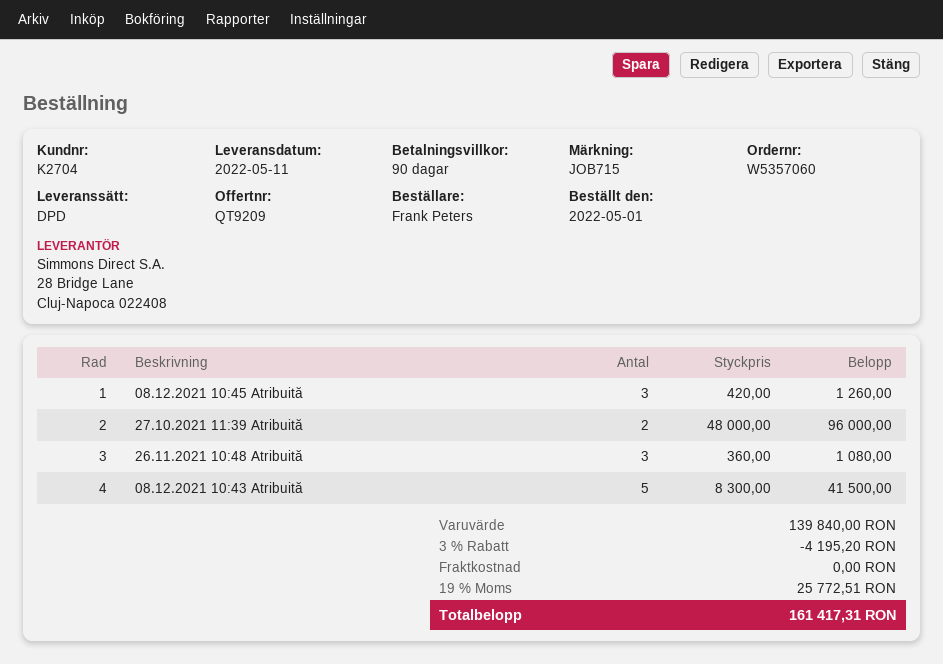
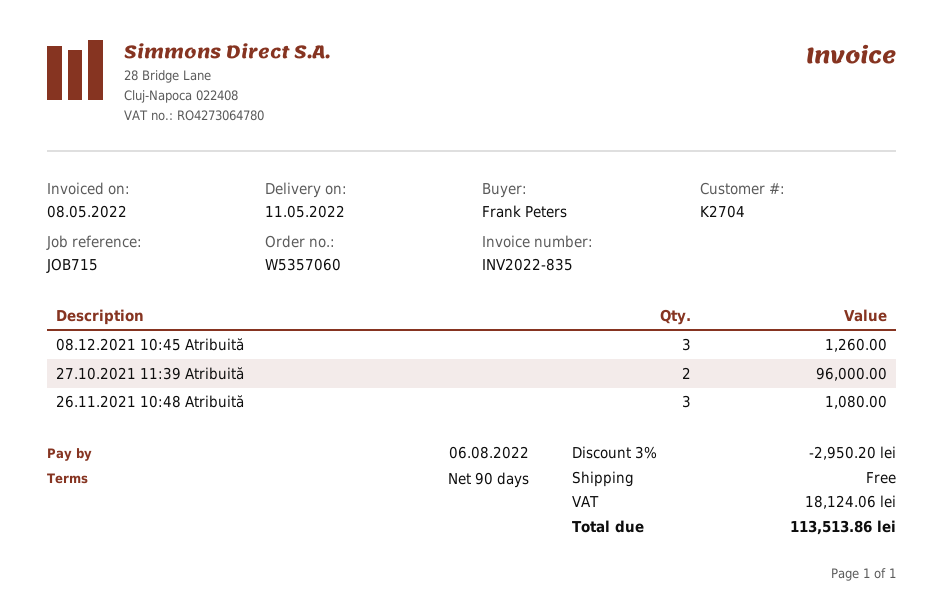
08.12.2021 10:43 Atribuită: 5 for 41500.00 -> none
discount: 3% = 4195.20 -> 3% = 2950.20
tax: 25772.51 -> 18124.06
total: 161417.31 -> 113513.86

